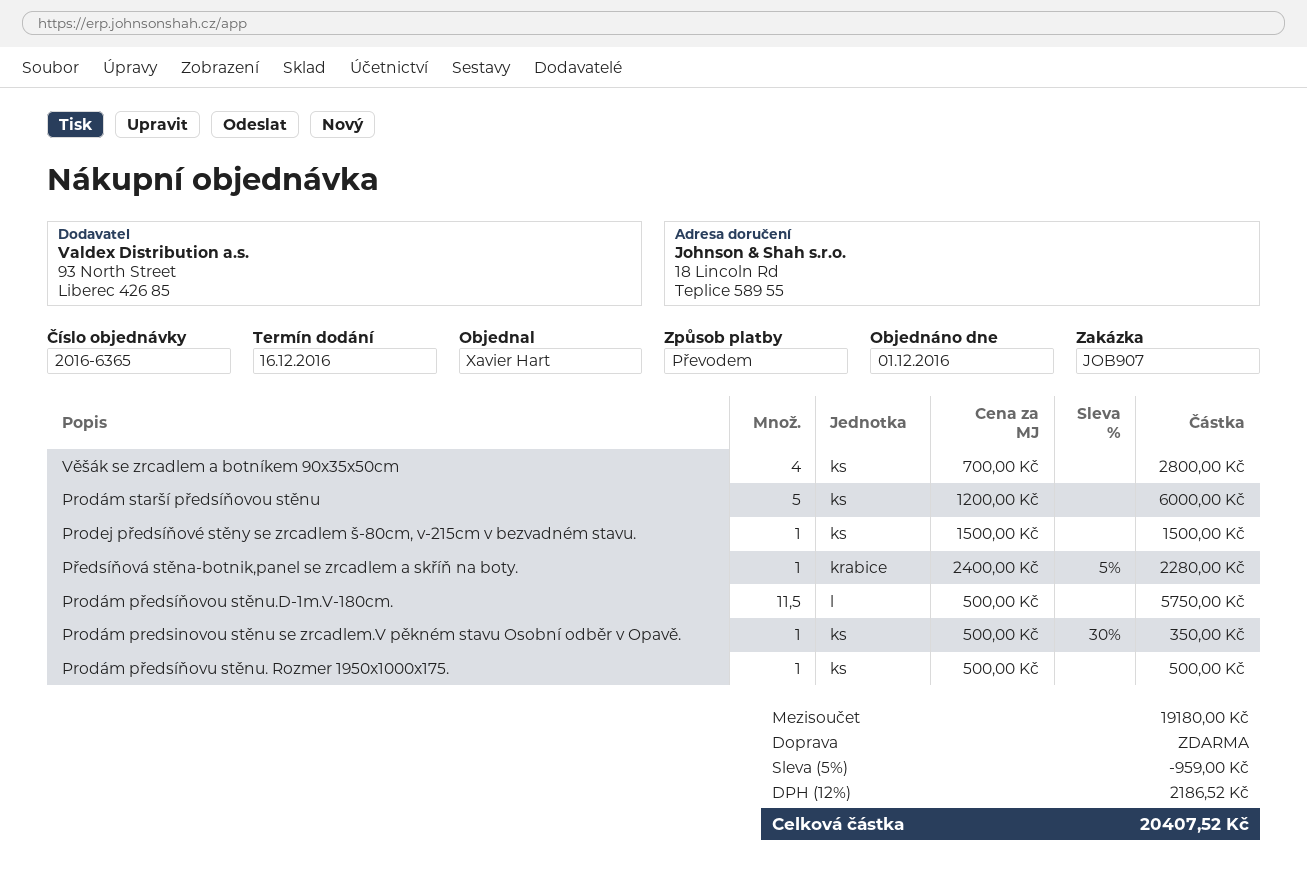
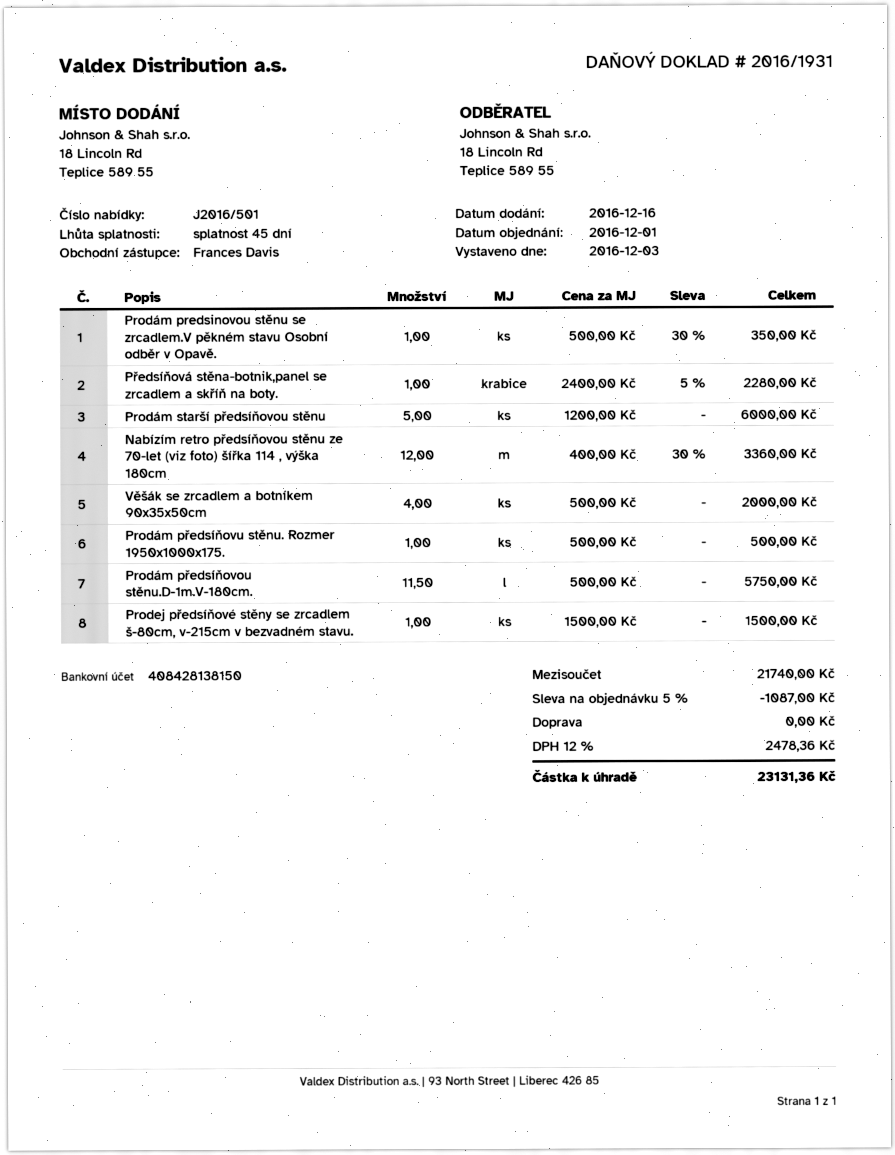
Věšák se zrcadlem a botníkem 90x35x50cm: 4 x 700.00 = 2800.00 -> 4 x 500.00 = 2000.00
Nabízím retro předsíňovou stěnu ze 70-let (viz foto) šířka 114 , výška 180cm: none -> 12 x 400.00 - 30% = 3360.00
subtotal: 19180.00 -> 21740.00
discount: 5% = 959.00 -> 5% = 1087.00
tax: 12% = 2186.52 -> 12% = 2478.36
total: 20407.52 -> 23131.36

